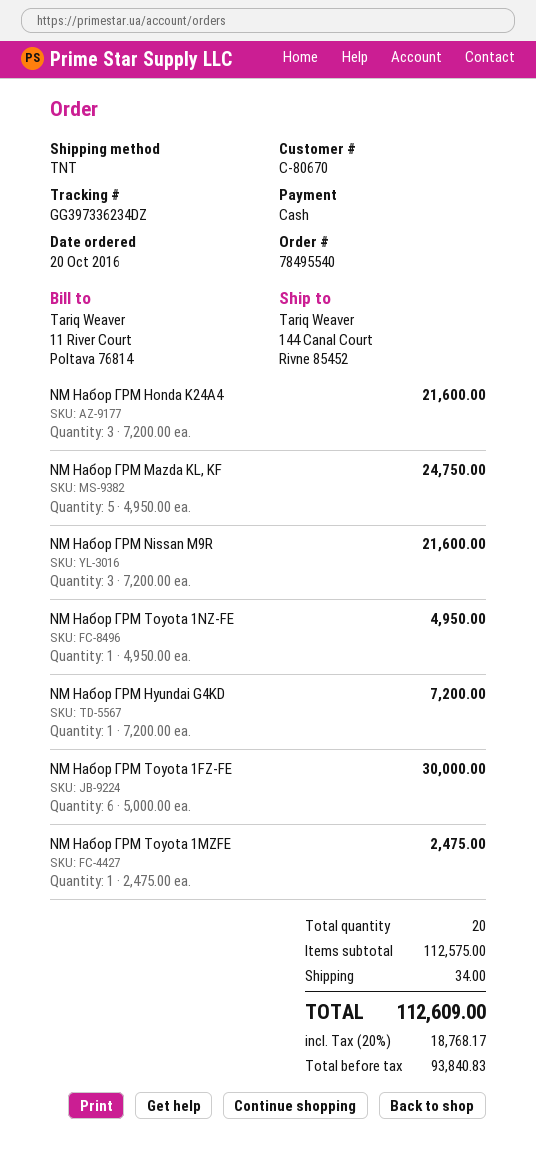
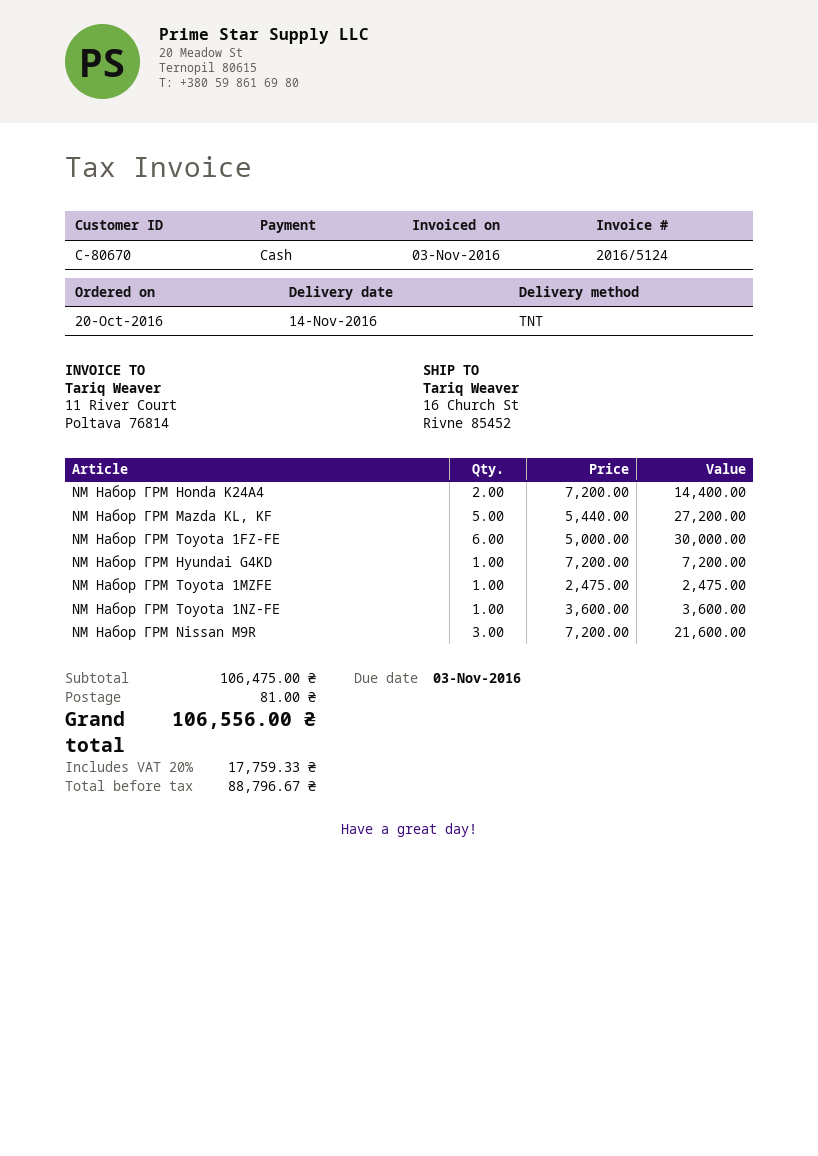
ship to: 144 Canal Court, Rivne 85452 -> 16 Church St, Rivne 85452
NM Набор ГРМ Honda K24A4: 3 x 7200.00 = 21600.00 -> 2 x 7200.00 = 14400.00
NM Набор ГРМ Mazda KL, KF: 5 x 4950.00 = 24750.00 -> 5 x 5440.00 = 27200.00
NM Набор ГРМ Toyota 1NZ-FE: 1 x 4950.00 = 4950.00 -> 1 x 3600.00 = 3600.00
subtotal: 112575.00 -> 106475.00
shipping: 34.00 -> 81.00
net: 93840.83 -> 88796.67
tax: 20% = 18768.17 -> 20% = 17759.33
total: 112609.00 -> 106556.00

